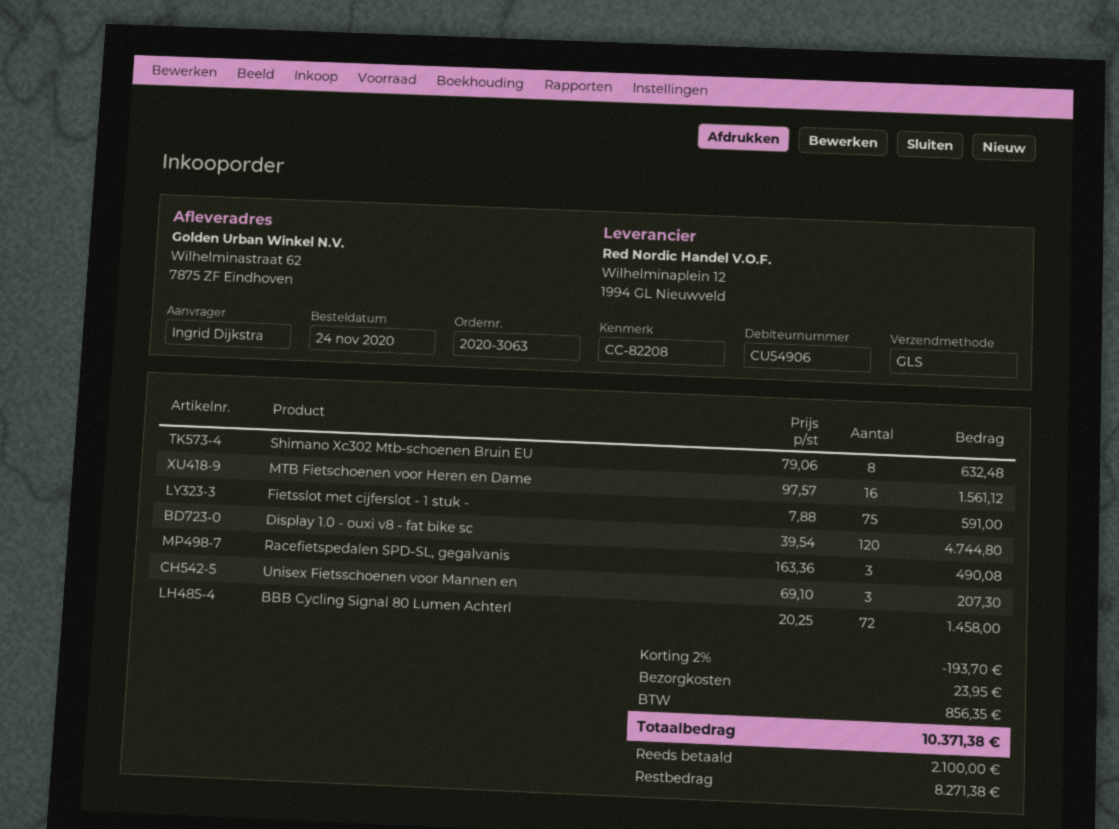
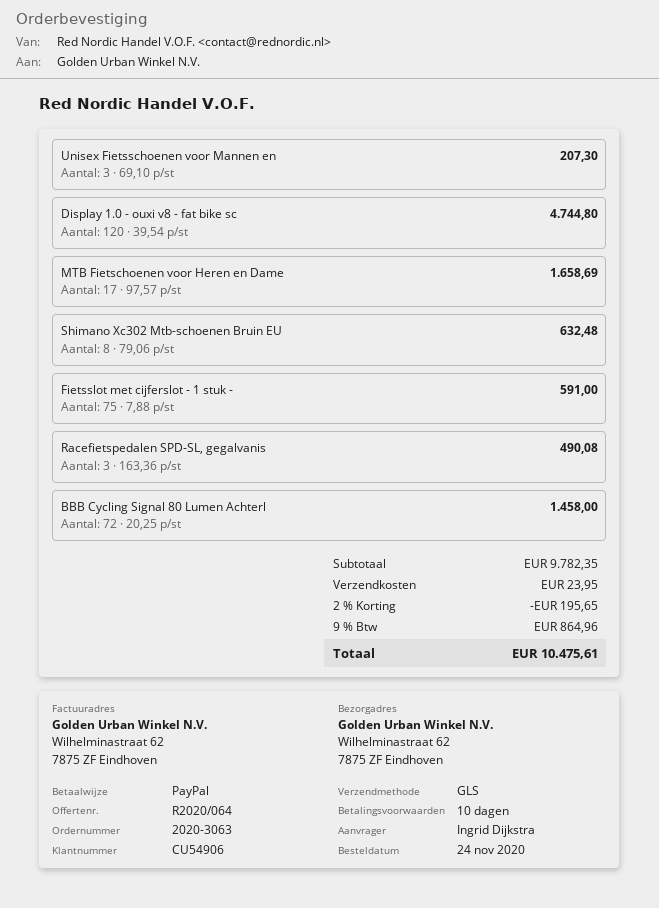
MTB Fietschoenen voor Heren en Dame: 16 x 97.57 = 1561.12 -> 17 x 97.57 = 1658.69
discount: 2% = 193.70 -> 2% = 195.65
tax: 856.35 -> 864.96
total: 10371.38 -> 10475.61

